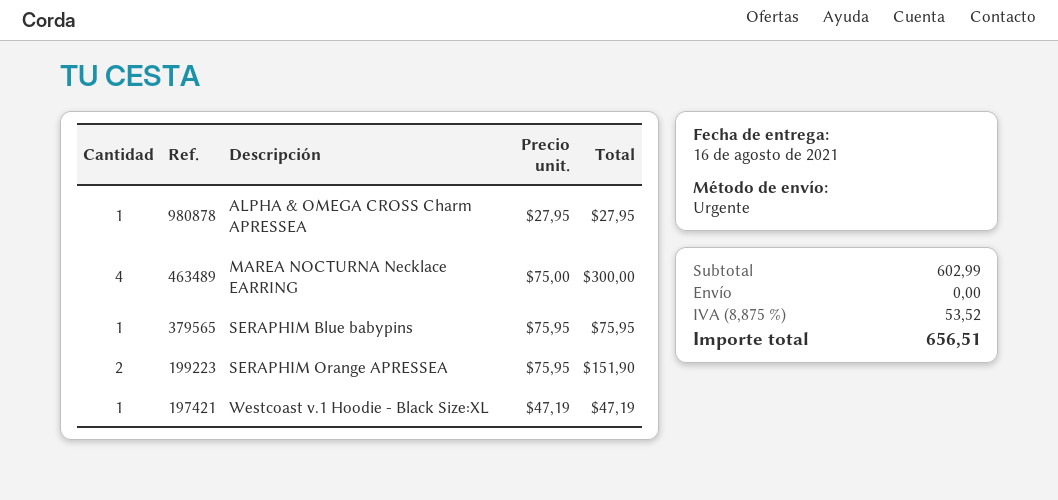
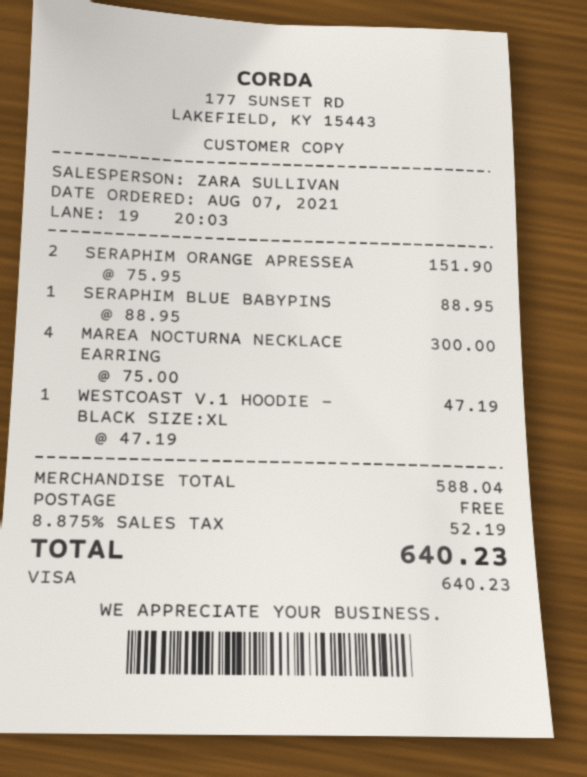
ALPHA & OMEGA CROSS Charm APRESSEA: 1 x 27.95 = 27.95 -> none
SERAPHIM Blue babypins: 1 x 75.95 = 75.95 -> 1 x 88.95 = 88.95
subtotal: 602.99 -> 588.04
tax: 8.875% = 53.52 -> 8.875% = 52.19
total: 656.51 -> 640.23

